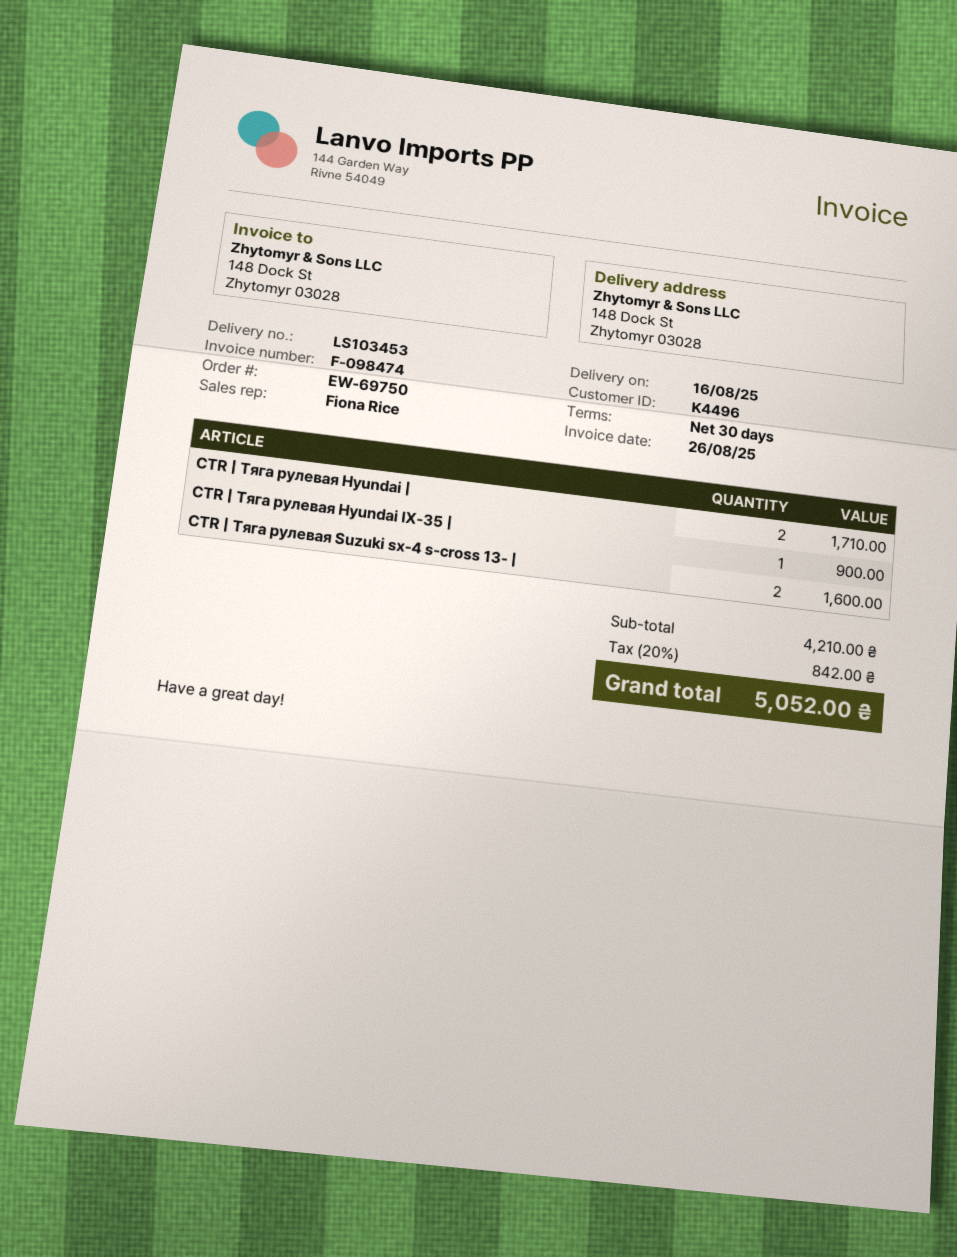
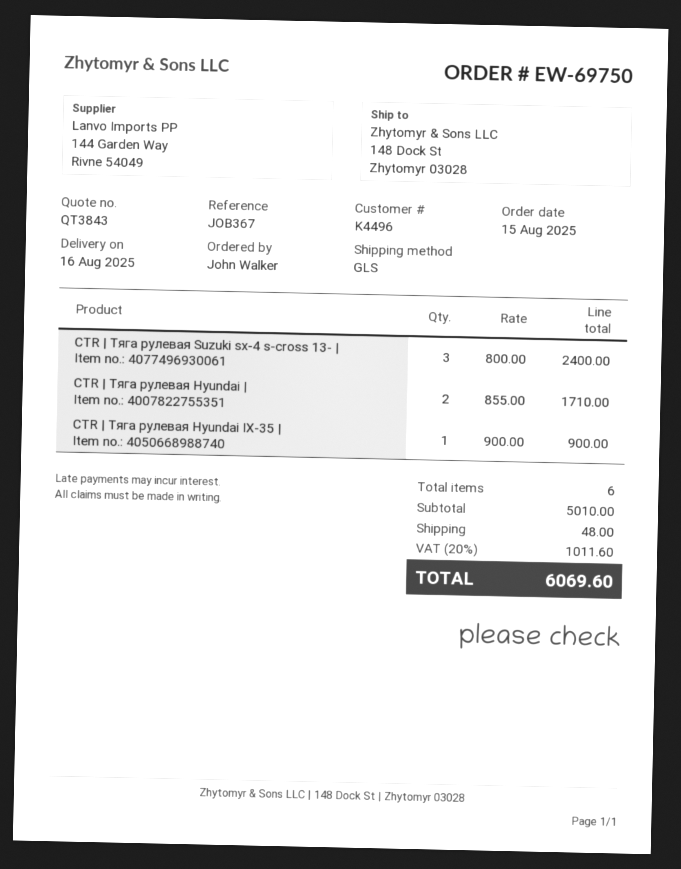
CTR | Тяга рулевая Suzuki sx-4 s-cross 13- |: 2 for 1600.00 -> 3 for 2400.00
subtotal: 4210.00 -> 5010.00
shipping: none -> 48.00
tax: 20% = 842.00 -> 20% = 1011.60
total: 5052.00 -> 6069.60

